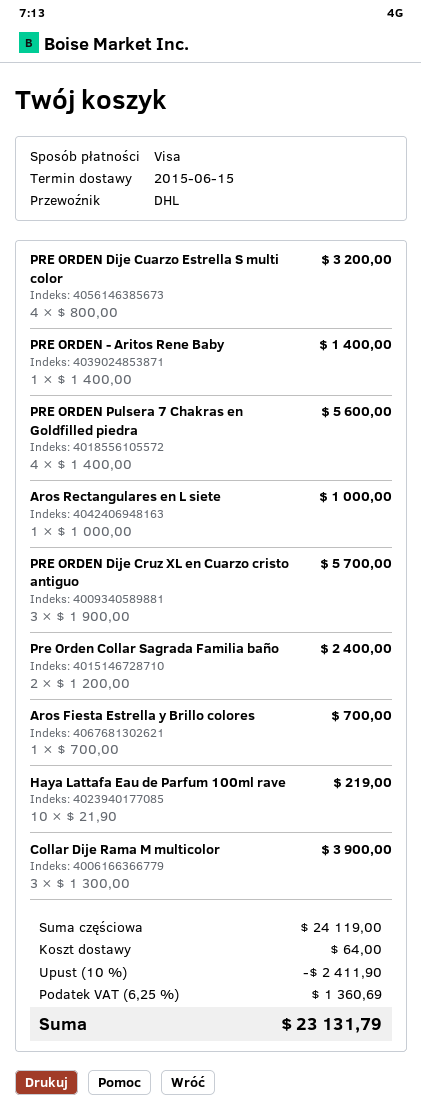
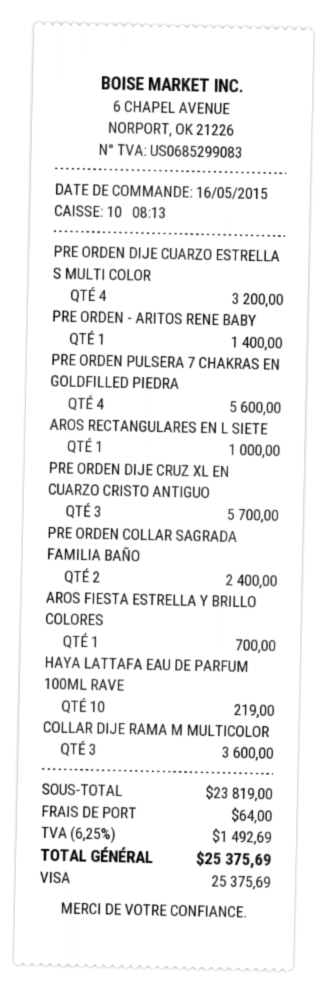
Collar Dije Rama M multicolor: 3 for 3900.00 -> 3 for 3600.00
subtotal: 24119.00 -> 23819.00
discount: 10% = 2411.90 -> none
tax: 6.25% = 1360.69 -> 6.25% = 1492.69
total: 23131.79 -> 25375.69

